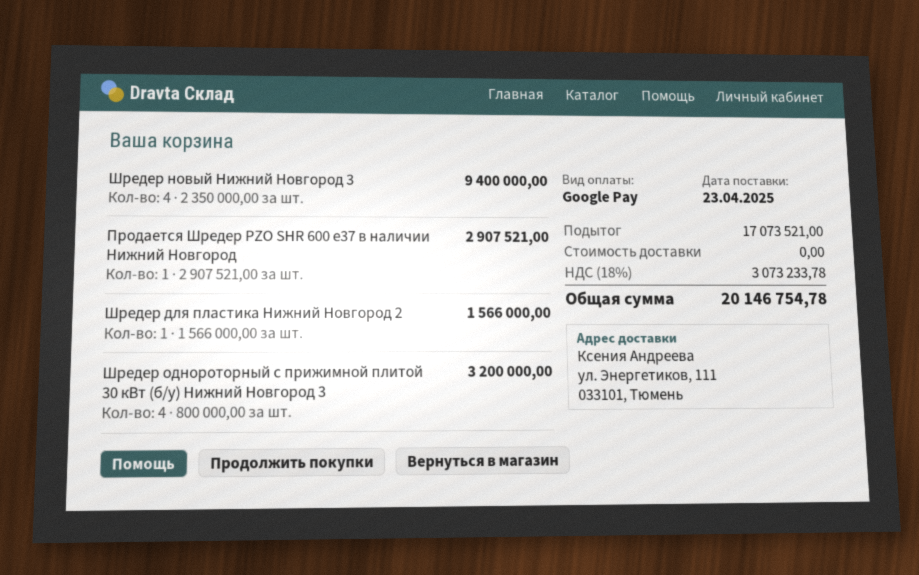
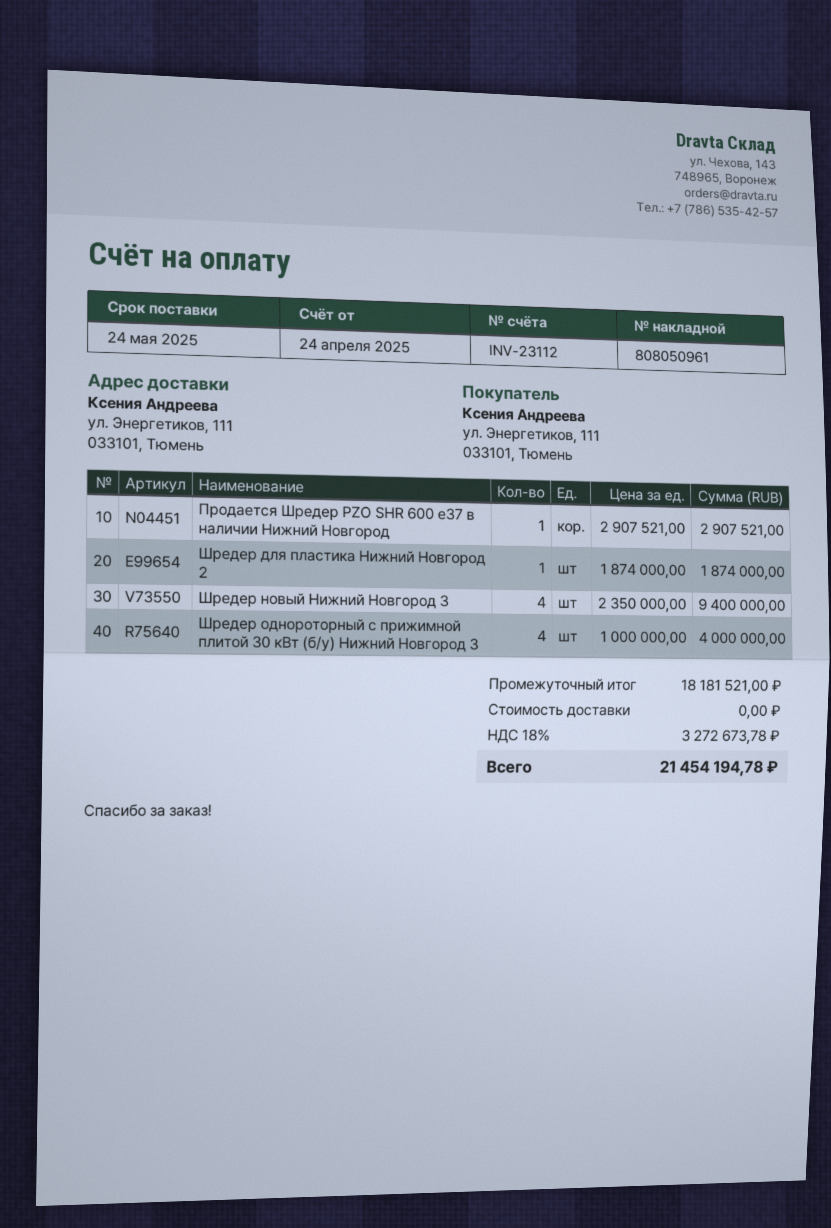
delivery date: 2025-04-23 -> 2025-05-24
Шредер для пластика Нижний Новгород 2: 1 x 1566000.00 = 1566000.00 -> 1 x 1874000.00 = 1874000.00
Шредер однороторный с прижимной плитой 30 кВт (б/у) Нижний Новгород 3: 4 x 800000.00 = 3200000.00 -> 4 x 1000000.00 = 4000000.00
subtotal: 17073521.00 -> 18181521.00
tax: 18% = 3073233.78 -> 18% = 3272673.78
total: 20146754.78 -> 21454194.78

